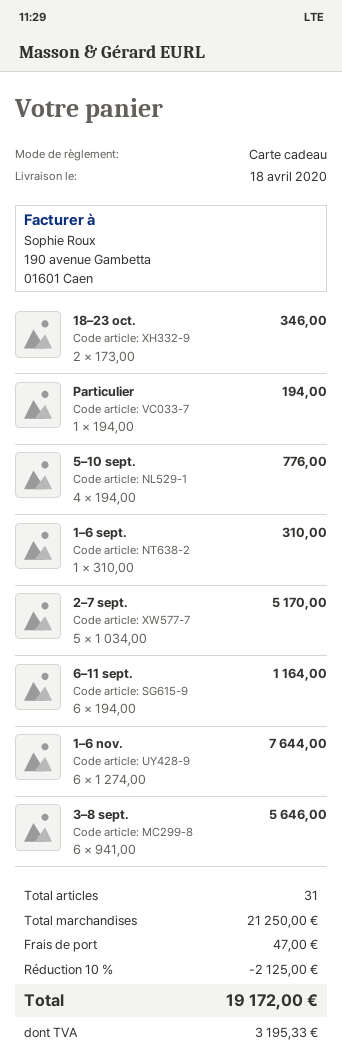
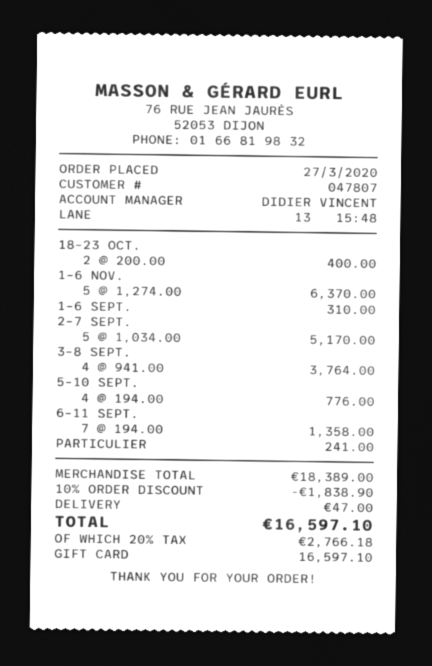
18–23 oct.: 2 x 173.00 = 346.00 -> 2 x 200.00 = 400.00
Particulier: 1 x 194.00 = 194.00 -> 1 x 241.00 = 241.00
6–11 sept.: 6 x 194.00 = 1164.00 -> 7 x 194.00 = 1358.00
1–6 nov.: 6 x 1274.00 = 7644.00 -> 5 x 1274.00 = 6370.00
3–8 sept.: 6 x 941.00 = 5646.00 -> 4 x 941.00 = 3764.00
subtotal: 21250.00 -> 18389.00
discount: 10% = 2125.00 -> 10% = 1838.90
tax: 3195.33 -> 2766.18
total: 19172.00 -> 16597.10

